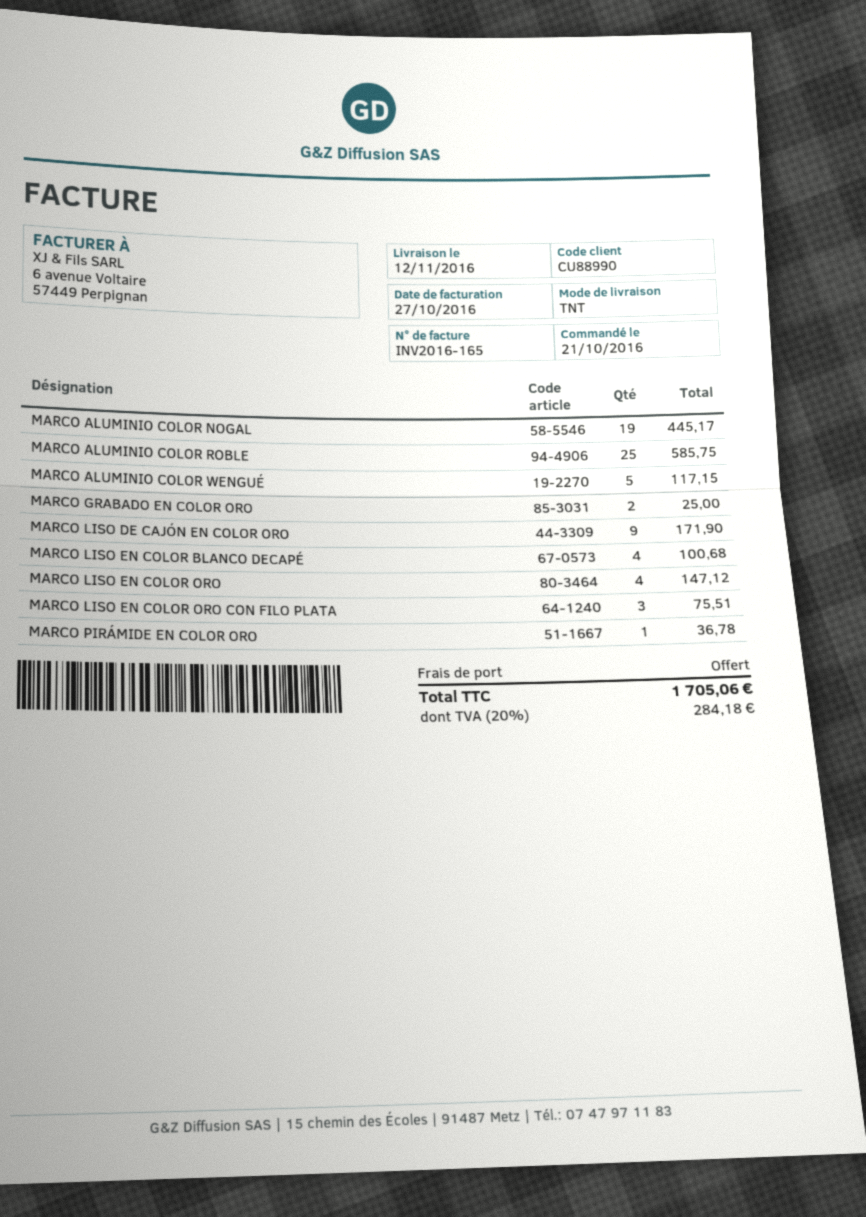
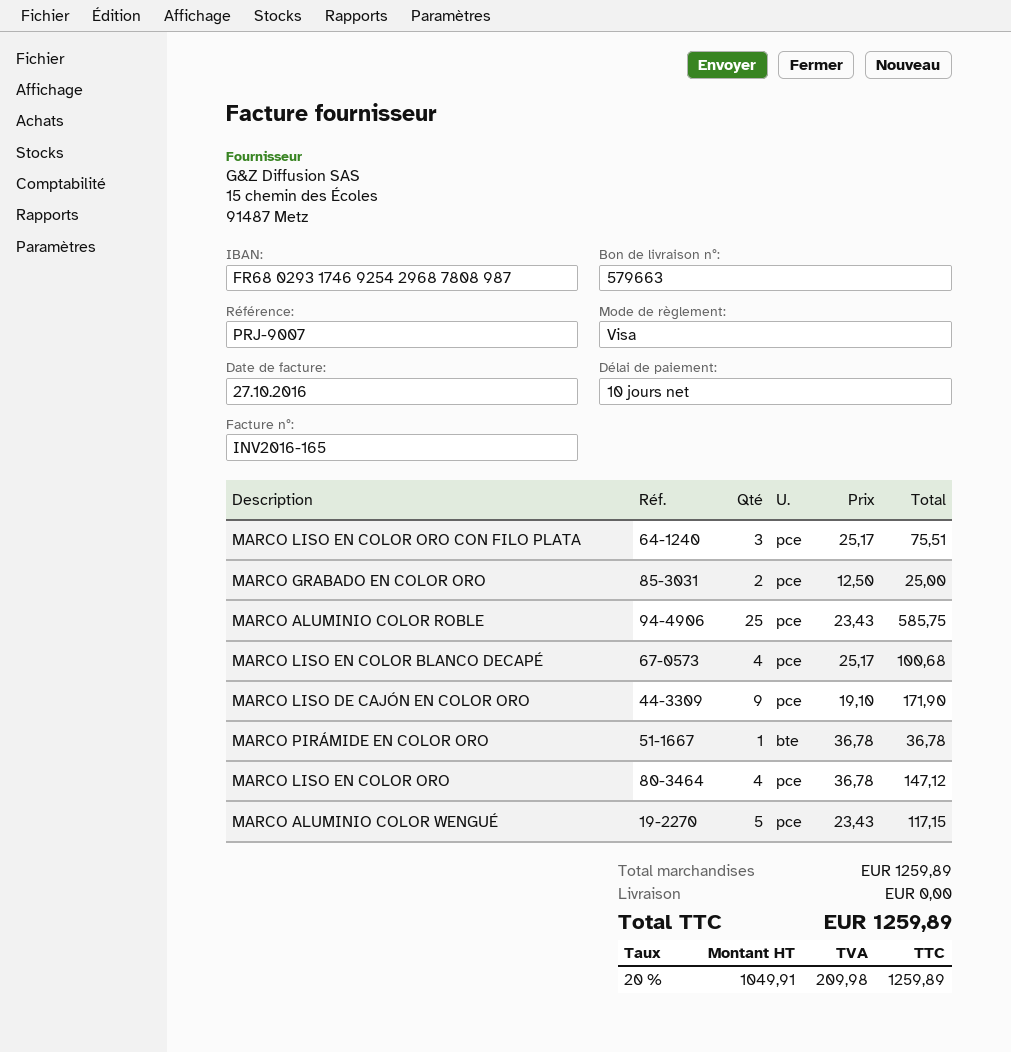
MARCO ALUMINIO COLOR NOGAL: 19 for 445.17 -> none
tax: 20% = 284.18 -> 20% = 209.98
total: 1705.06 -> 1259.89

